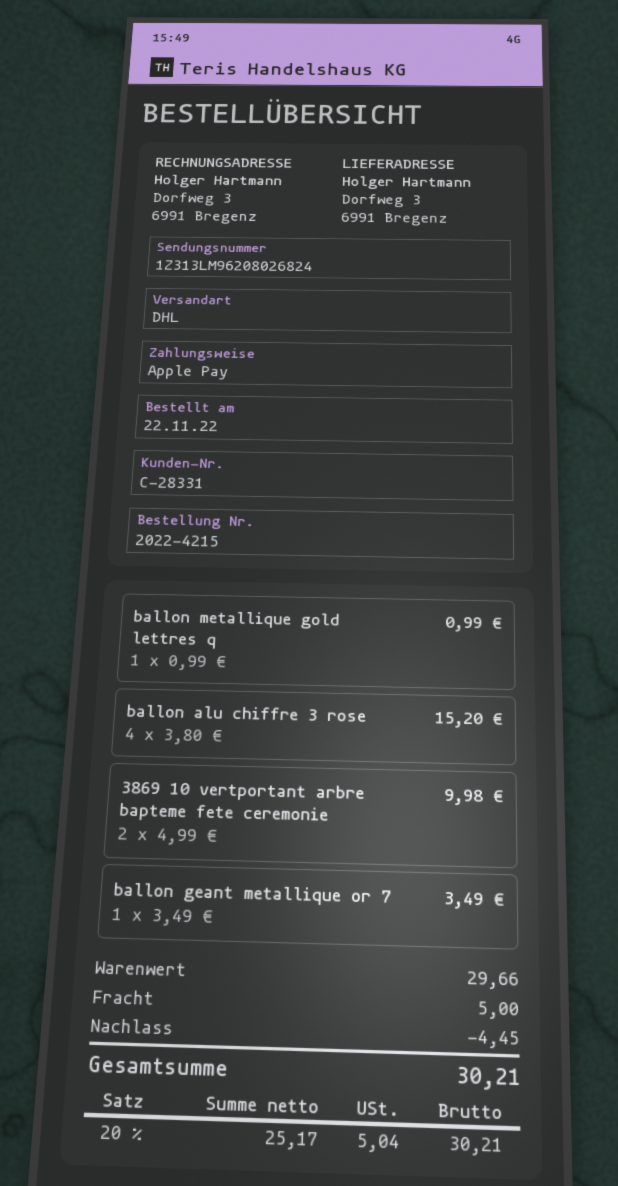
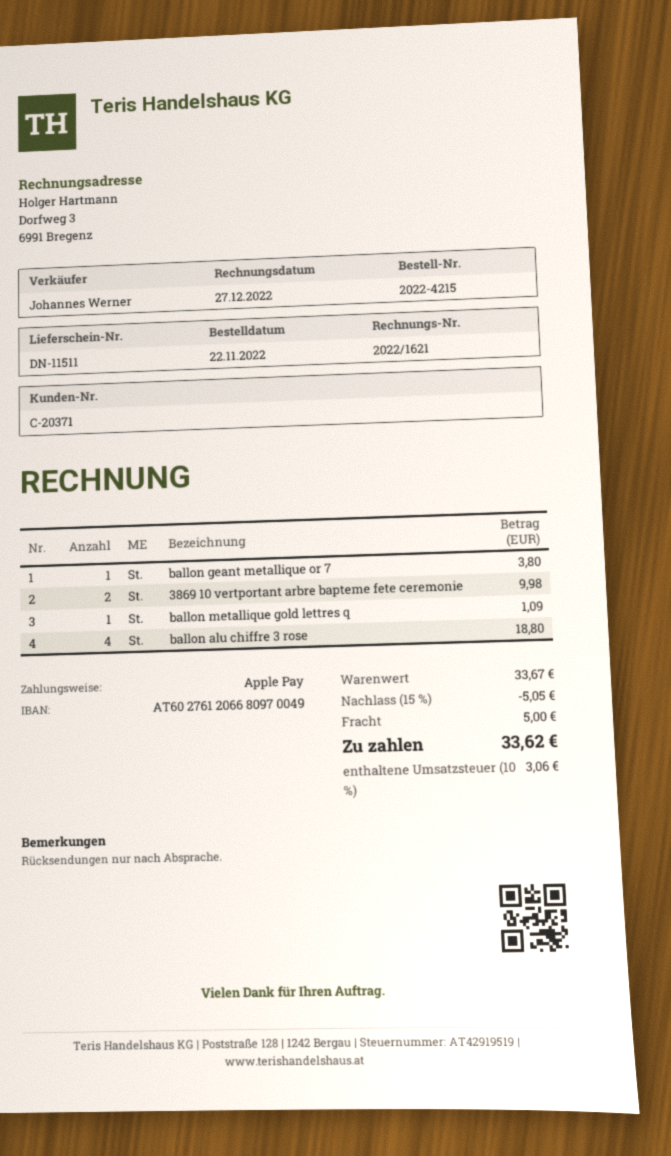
customer number: C-28331 -> C-20371
ballon metallique gold lettres q: 1 for 0.99 -> 1 for 1.09
ballon alu chiffre 3 rose: 4 for 15.20 -> 4 for 18.80
ballon geant metallique or 7: 1 for 3.49 -> 1 for 3.80
subtotal: 29.66 -> 33.67
discount: 4.45 -> 5.05
tax: 20% = 5.04 -> 10% = 3.06
total: 30.21 -> 33.62

